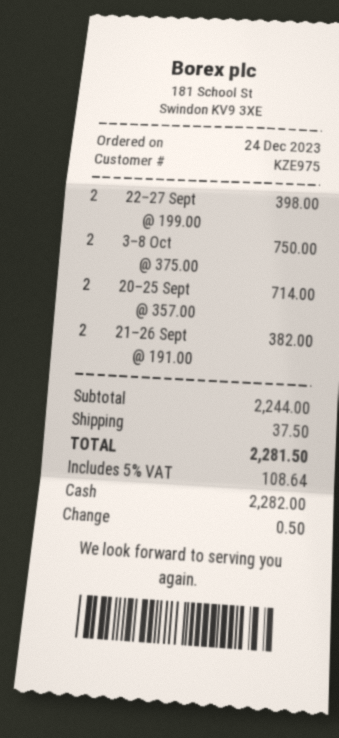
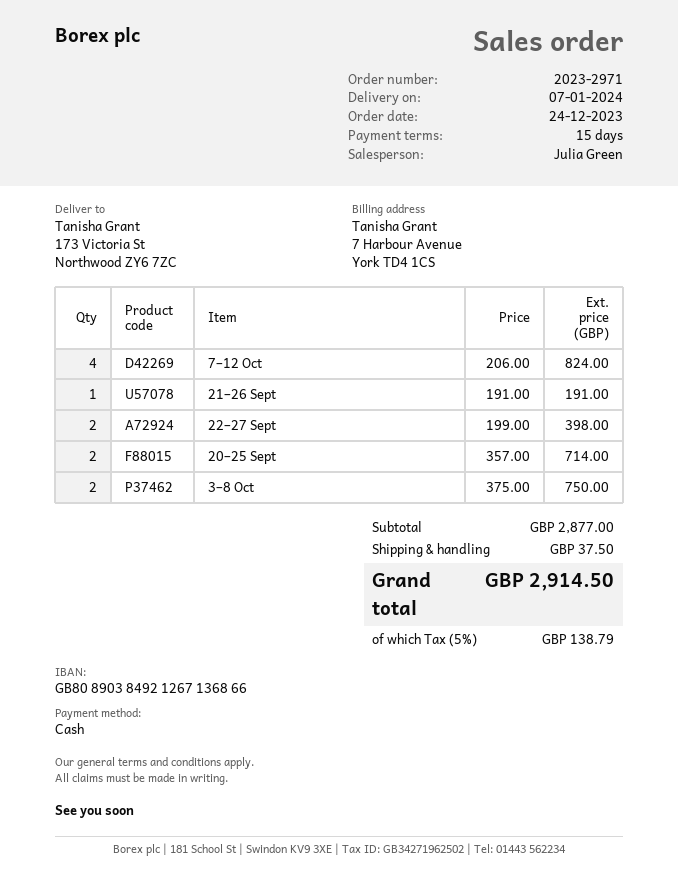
21–26 Sept: 2 x 191.00 = 382.00 -> 1 x 191.00 = 191.00
7–12 Oct: none -> 4 x 206.00 = 824.00
subtotal: 2244.00 -> 2877.00
tax: 5% = 108.64 -> 5% = 138.79
total: 2281.50 -> 2914.50

